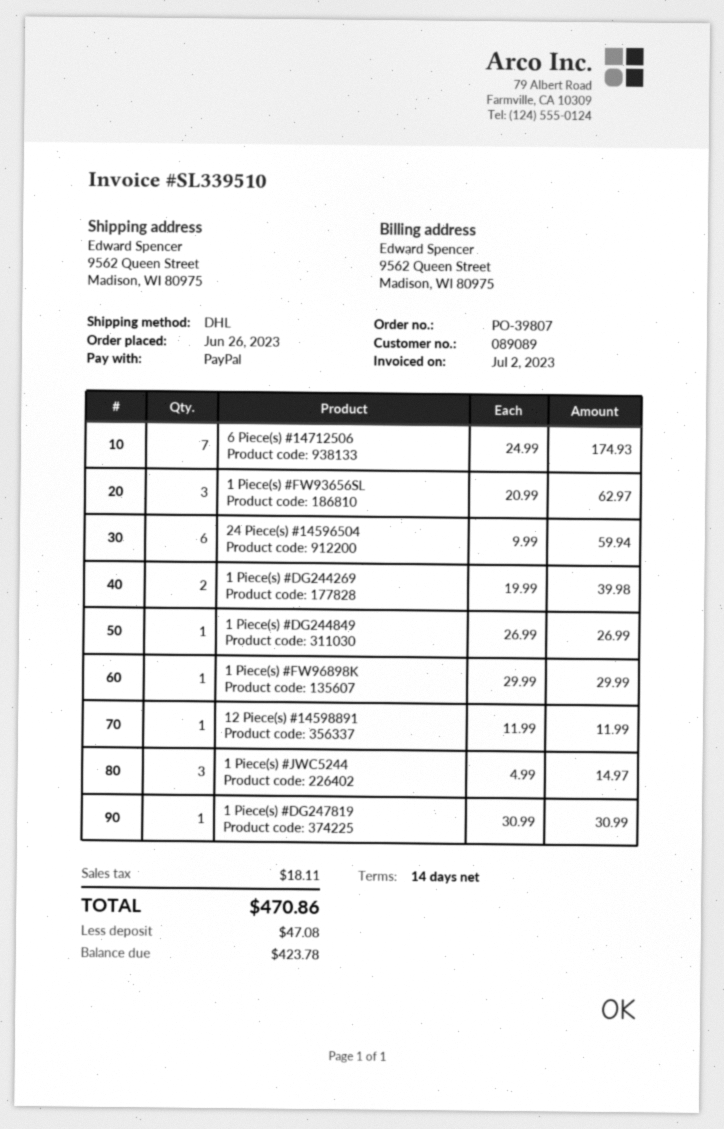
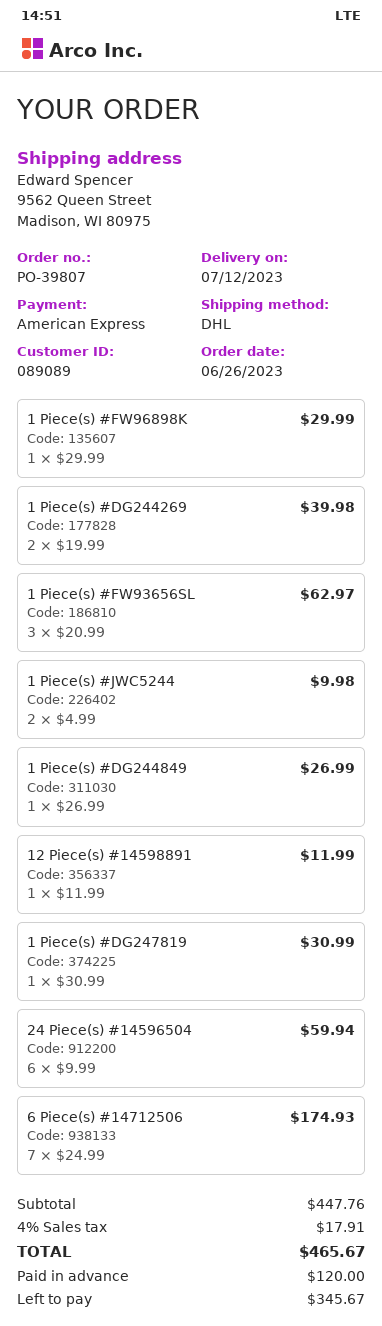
payment method: PayPal -> American Express
1 Piece(s) #JWC5244: 3 x 4.99 = 14.97 -> 2 x 4.99 = 9.98
tax: 18.11 -> 17.91
total: 470.86 -> 465.67
deposit: 47.08 -> 120.00
balance: 423.78 -> 345.67

